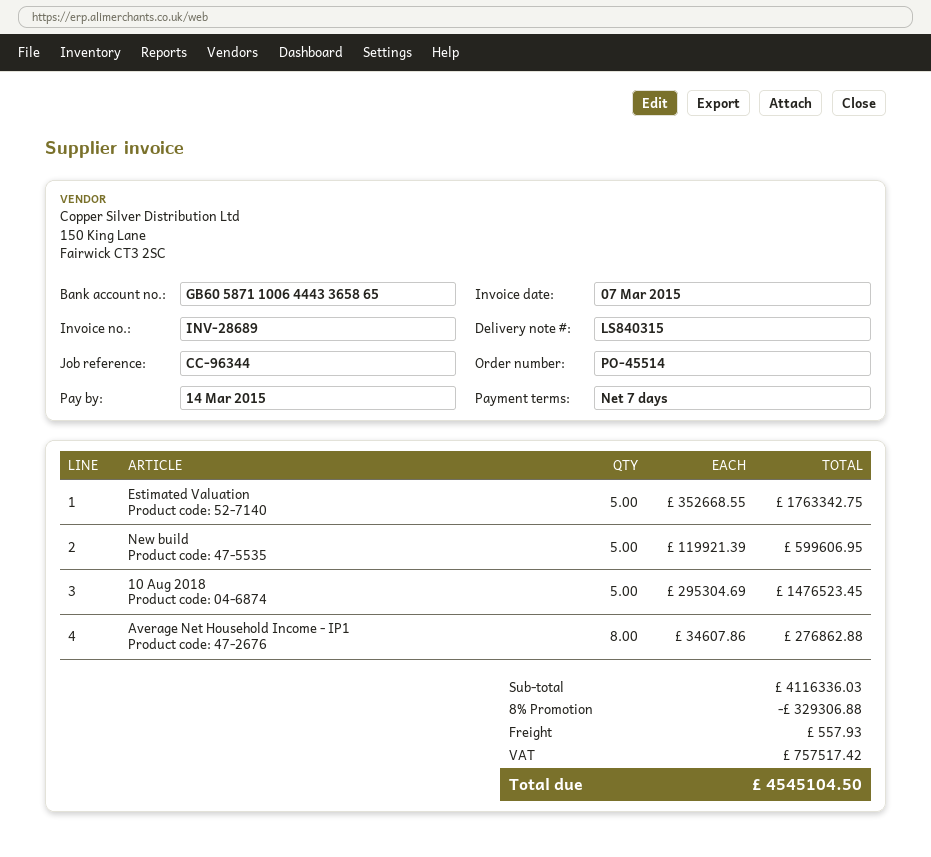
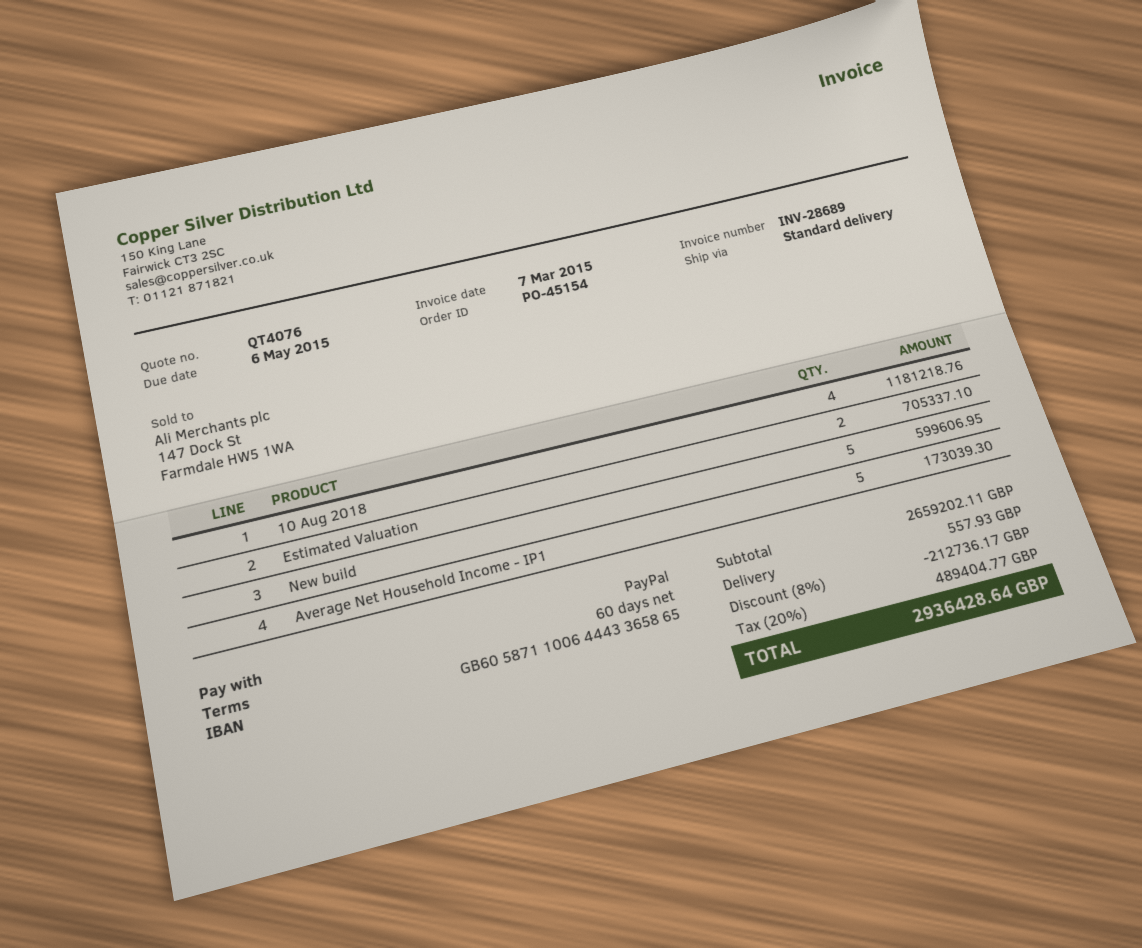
order number: PO-45514 -> PO-45154
payment terms: 7 days -> 60 days
due date: 2015-03-14 -> 2015-05-06
Estimated Valuation: 5 for 1763342.75 -> 2 for 705337.10
10 Aug 2018: 5 for 1476523.45 -> 4 for 1181218.76
Average Net Household Income - IP1: 8 for 276862.88 -> 5 for 173039.30
subtotal: 4116336.03 -> 2659202.11
discount: 8% = 329306.88 -> 8% = 212736.17
tax: 757517.42 -> 489404.77
total: 4545104.50 -> 2936428.64

